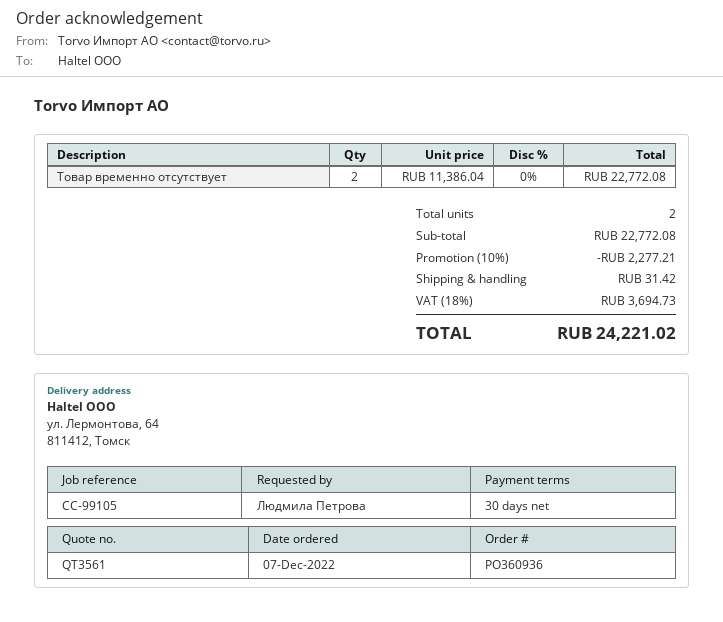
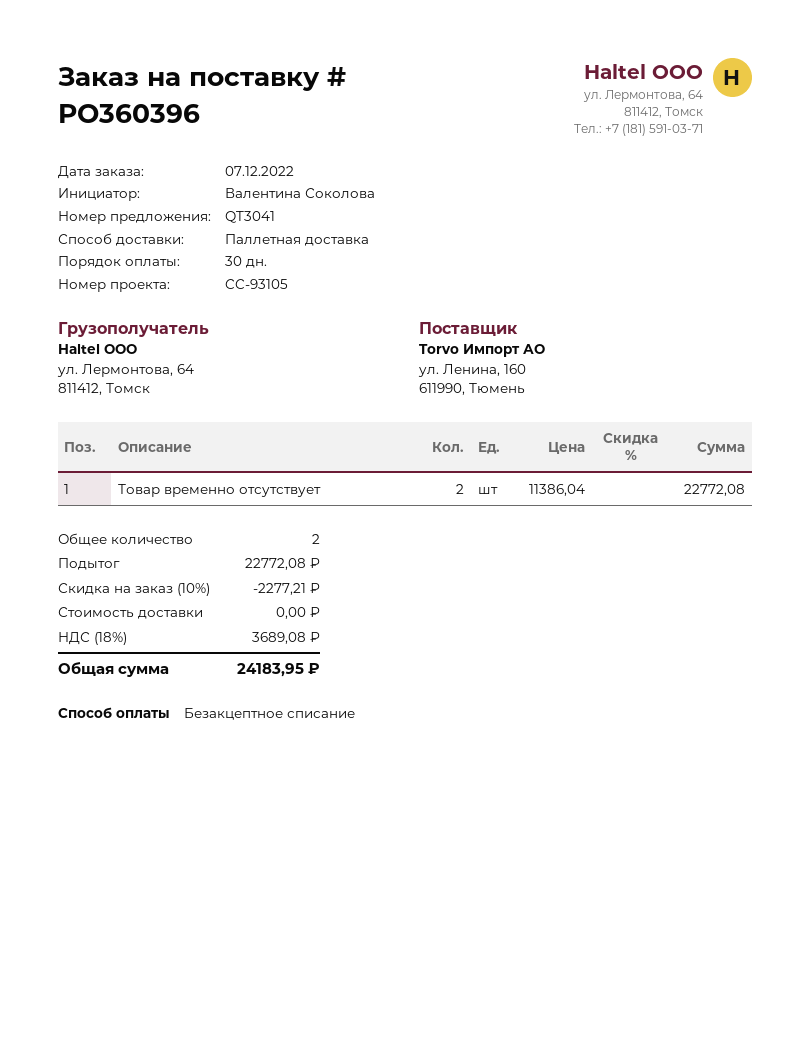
quote number: QT3561 -> QT3041
order number: PO360936 -> PO360396
reference: CC-99105 -> CC-93105
ordered by: Людмила Петрова -> Валентина Соколова
shipping: 31.42 -> 0.00
tax: 18% = 3694.73 -> 18% = 3689.08
total: 24221.02 -> 24183.95

